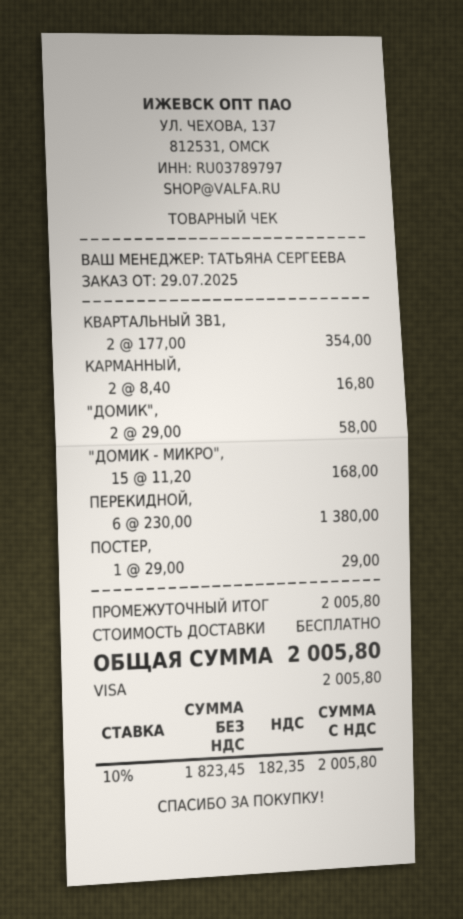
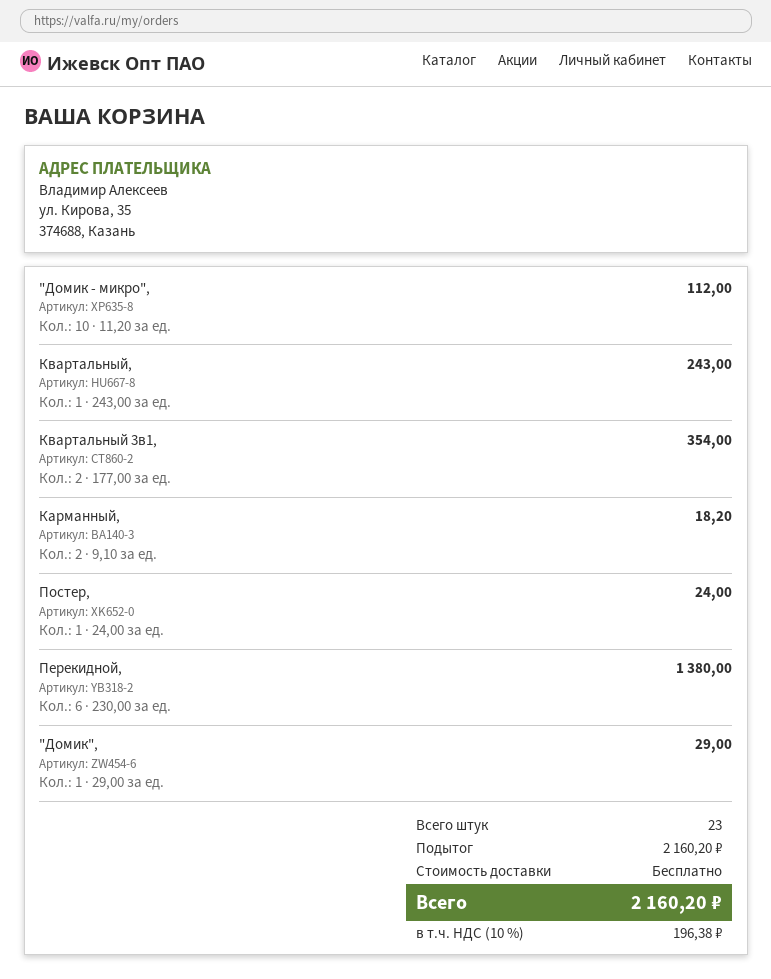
КАРМАННЫЙ,: 2 x 8.40 = 16.80 -> 2 x 9.10 = 18.20
"ДОМИК",: 2 x 29.00 = 58.00 -> 1 x 29.00 = 29.00
"ДОМИК - МИКРО",: 15 x 11.20 = 168.00 -> 10 x 11.20 = 112.00
ПОСТЕР,: 1 x 29.00 = 29.00 -> 1 x 24.00 = 24.00
Квартальный,: none -> 1 x 243.00 = 243.00
subtotal: 2005.80 -> 2160.20
tax: 10% = 182.35 -> 10% = 196.38
total: 2005.80 -> 2160.20

